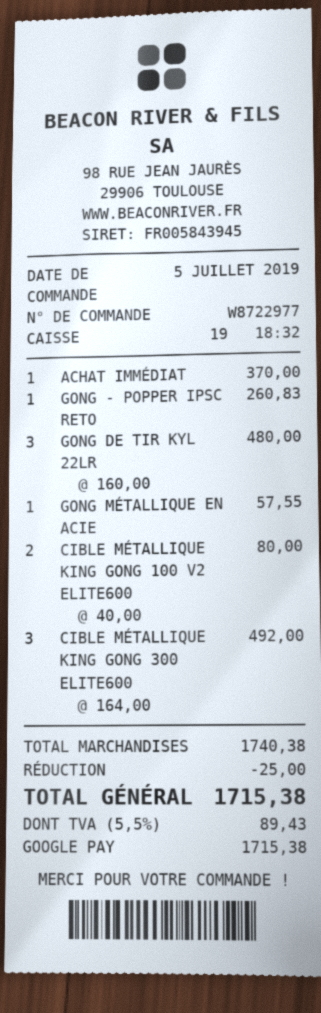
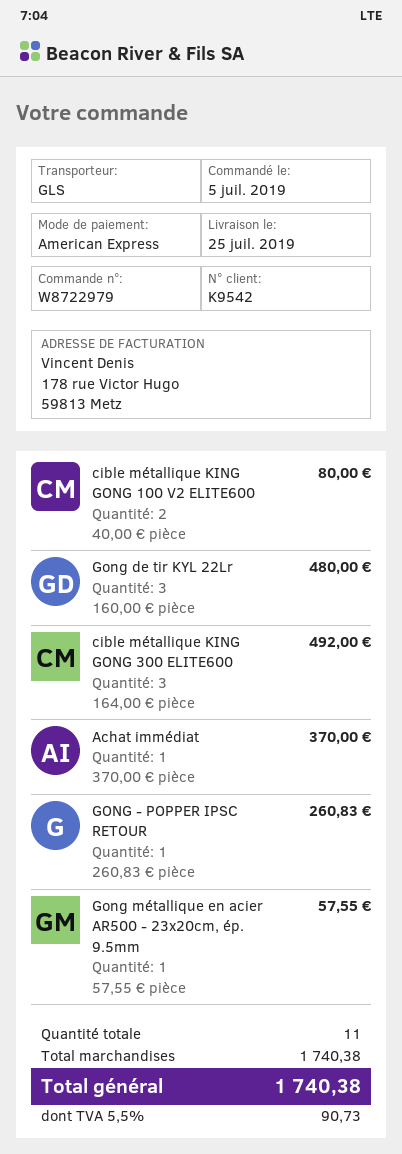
order number: W8722977 -> W8722979
payment method: Google Pay -> American Express
discount: 25.00 -> none
tax: 5.5% = 89.43 -> 5.5% = 90.73
total: 1715.38 -> 1740.38

